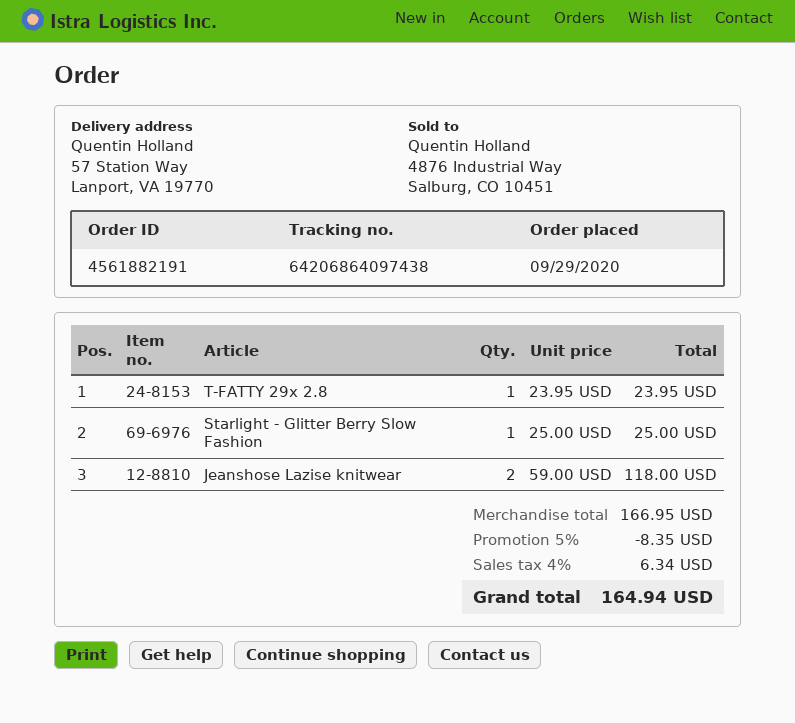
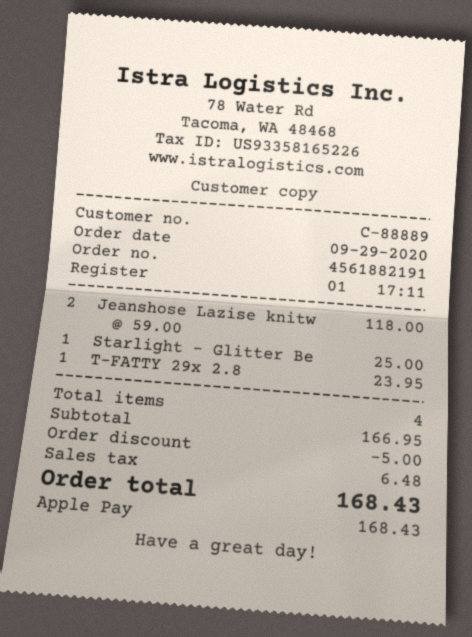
discount: 8.35 -> 5.00
tax: 6.34 -> 6.48
total: 164.94 -> 168.43

